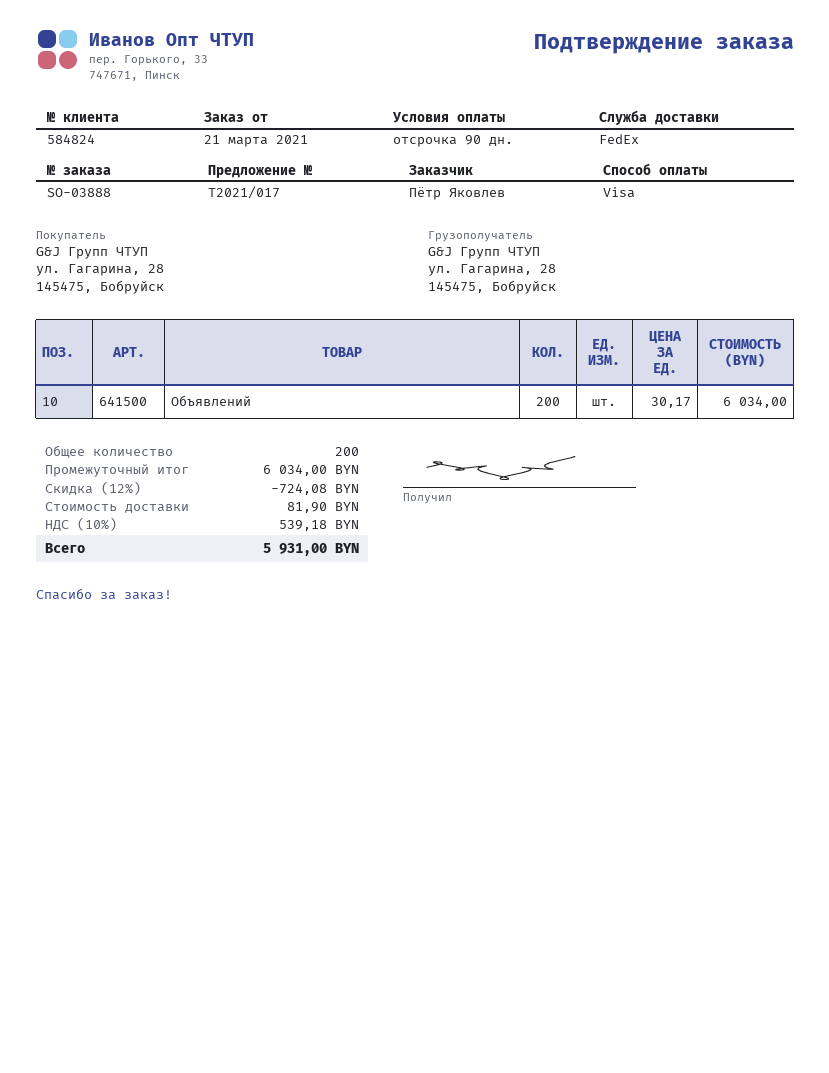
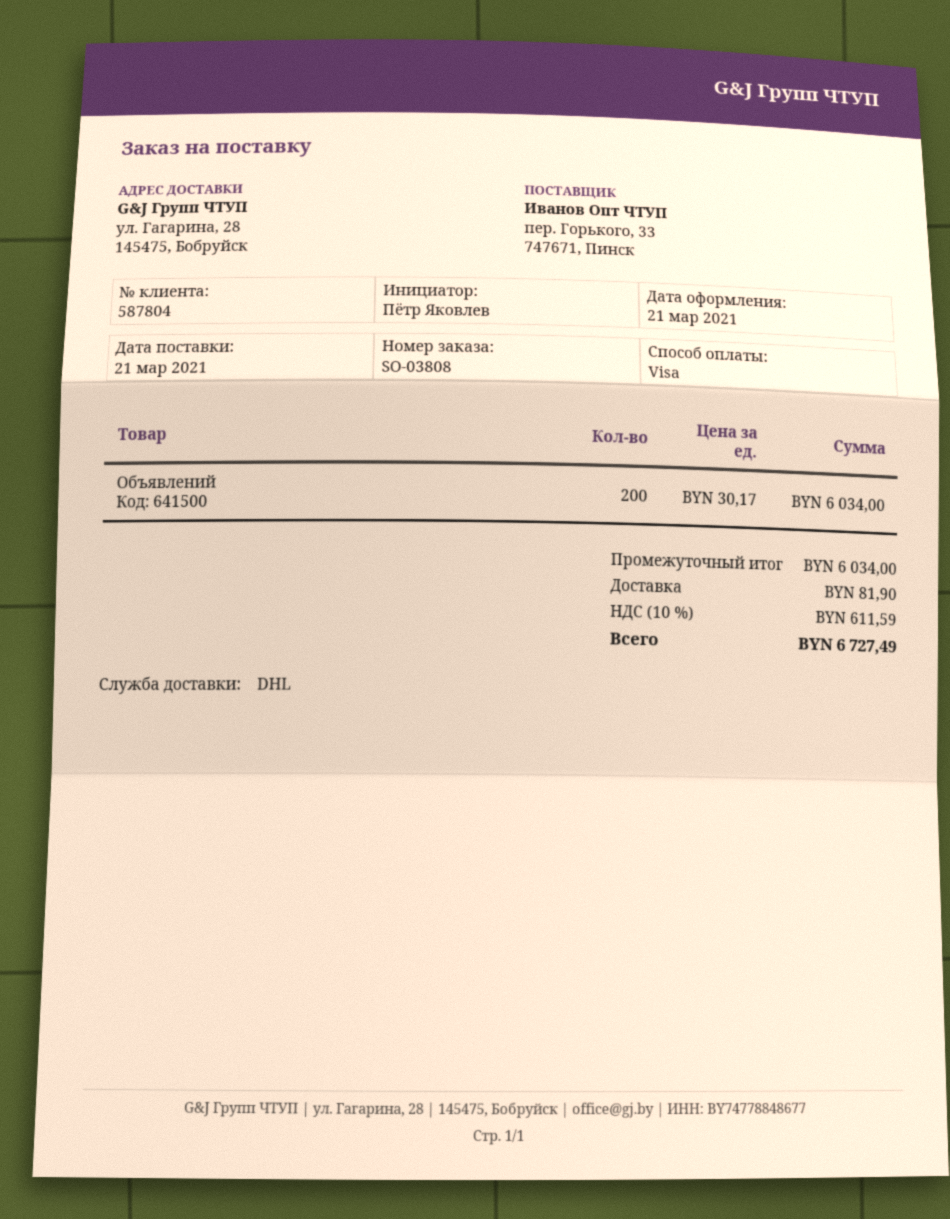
order number: SO-03888 -> SO-03808
customer number: 584824 -> 587804
shipping method: FedEx -> DHL
discount: 12% = 724.08 -> none
tax: 10% = 539.18 -> 10% = 611.59
total: 5931.00 -> 6727.49

